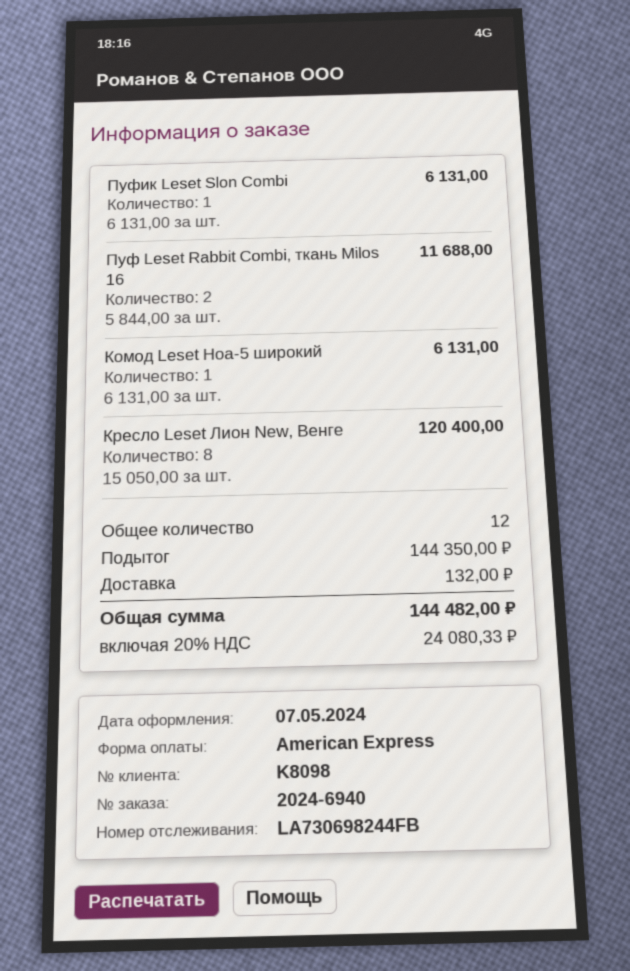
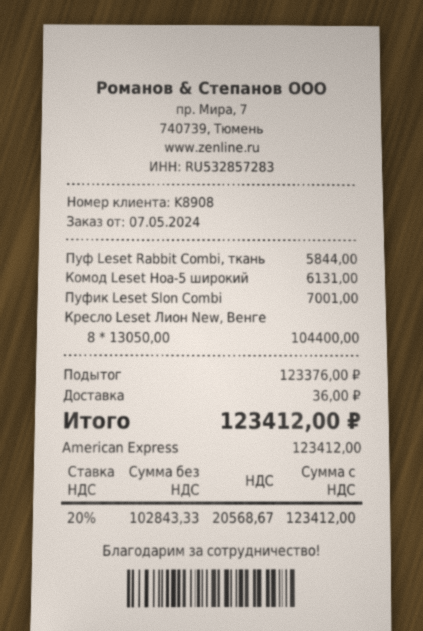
customer number: K8098 -> K8908
Пуфик Leset Slon Combi: 1 x 6131.00 = 6131.00 -> 1 x 7001.00 = 7001.00
Пуф Leset Rabbit Combi, ткань Milos 16: 2 x 5844.00 = 11688.00 -> 1 x 5844.00 = 5844.00
Кресло Leset Лион New, Венге: 8 x 15050.00 = 120400.00 -> 8 x 13050.00 = 104400.00
subtotal: 144350.00 -> 123376.00
shipping: 132.00 -> 36.00
tax: 20% = 24080.33 -> 20% = 20568.67
total: 144482.00 -> 123412.00

